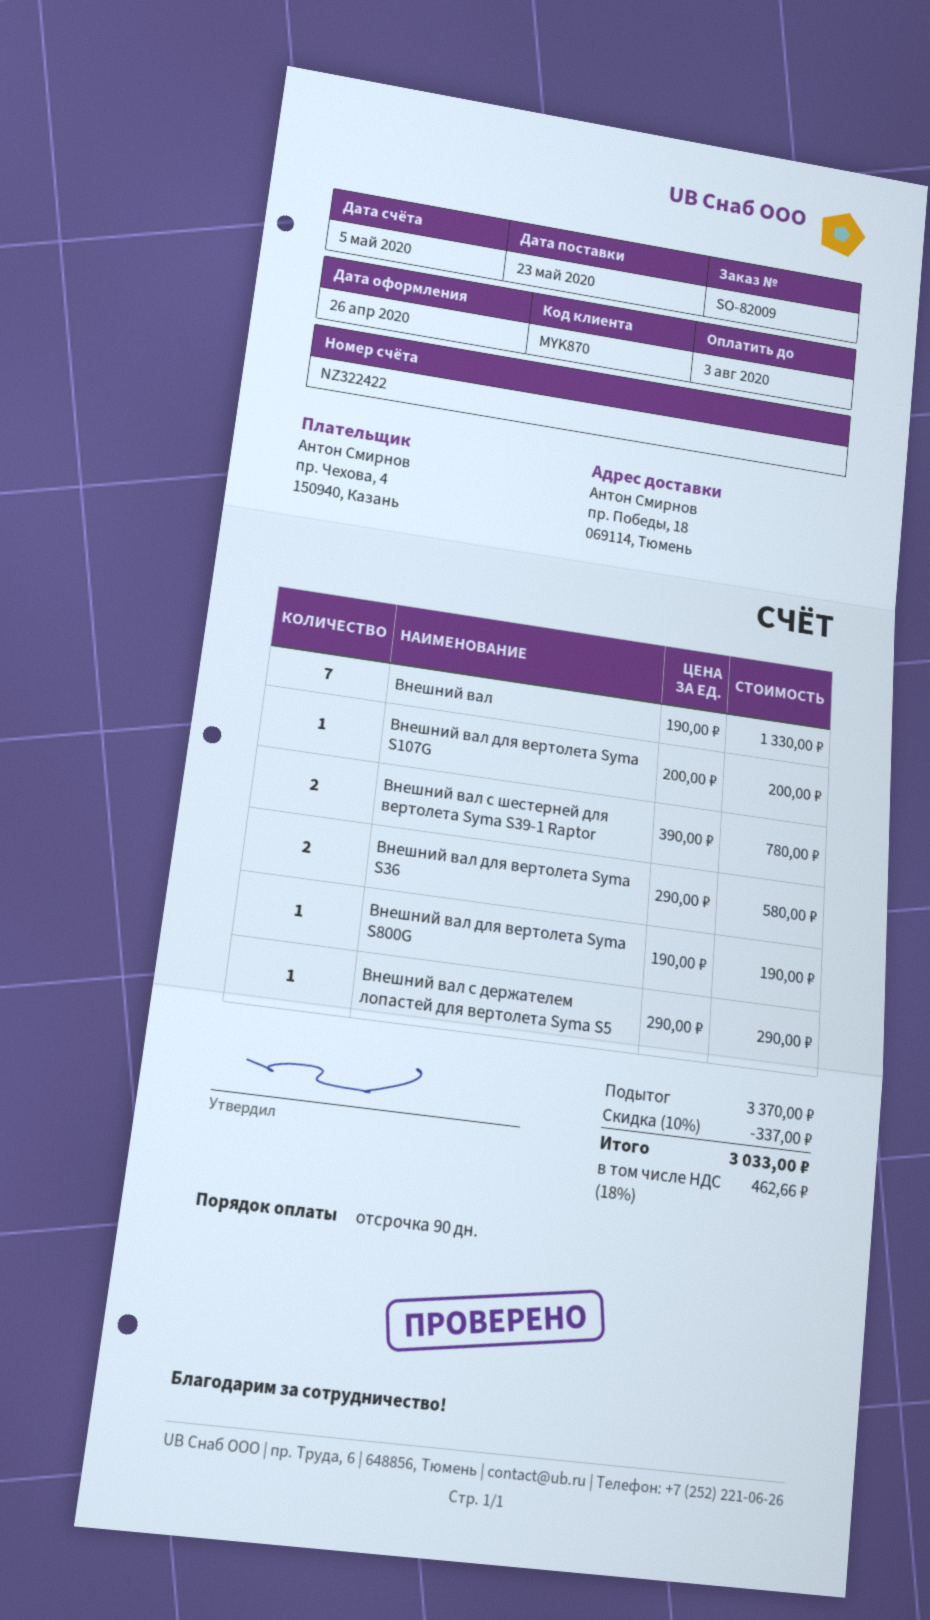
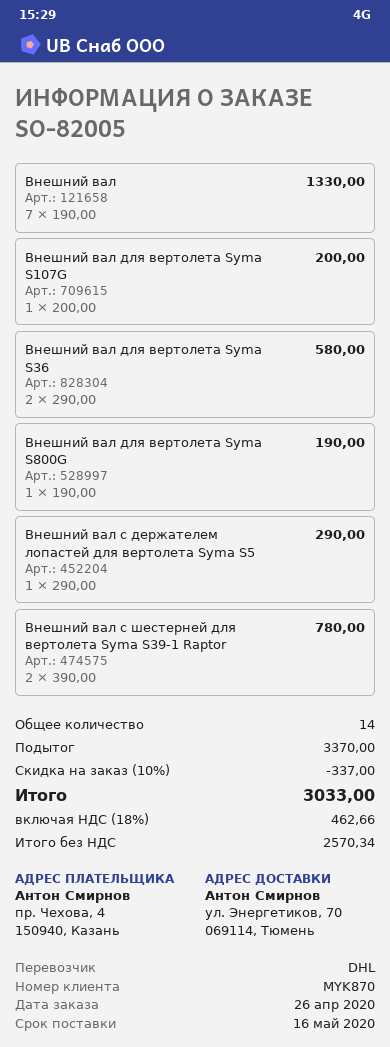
order number: SO-82009 -> SO-82005
delivery date: 2020-05-23 -> 2020-05-16
ship to: пр. Победы, 18, 069114, Тюмень -> ул. Энергетиков, 70, 069114, Тюмень

